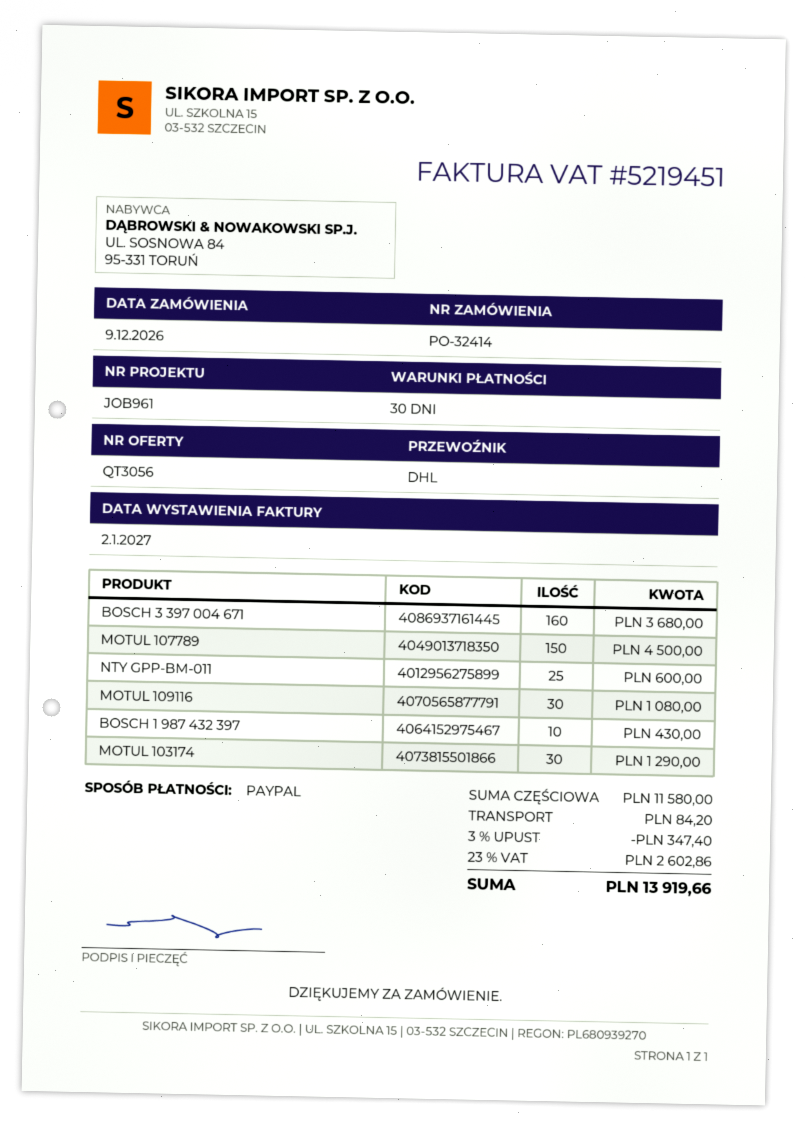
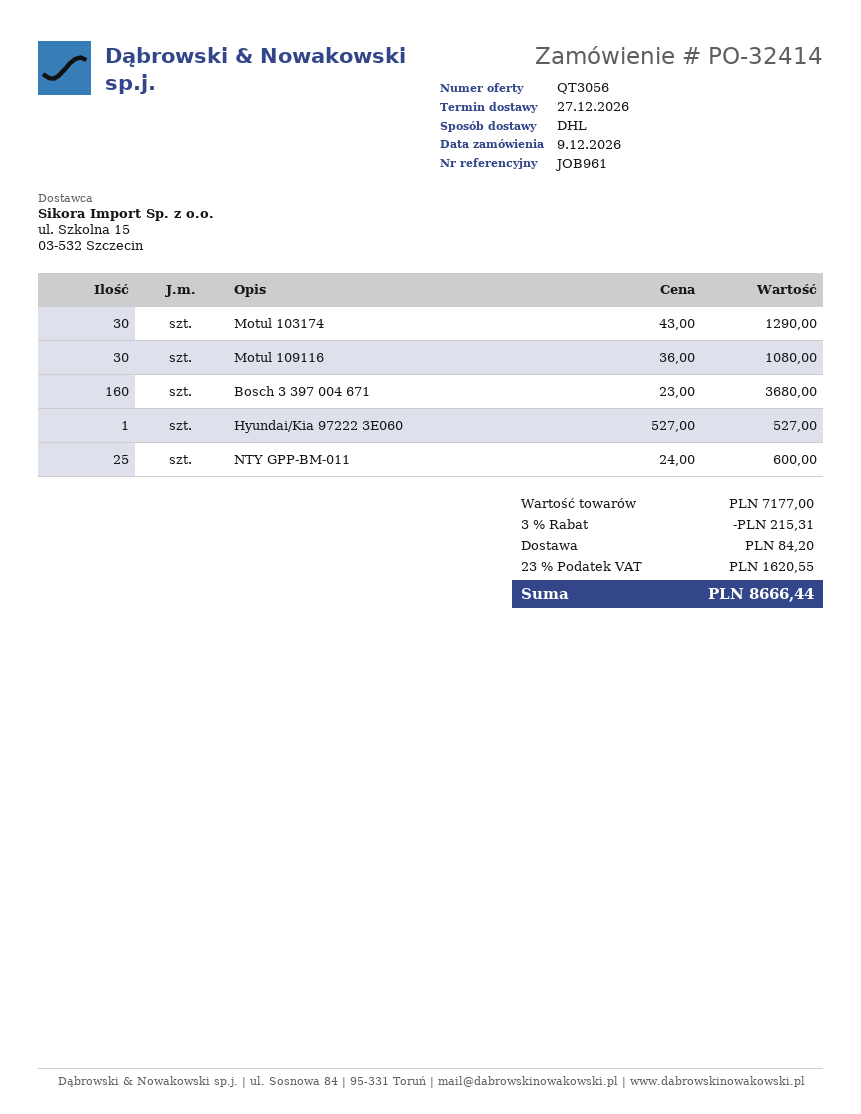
MOTUL 107789: 150 for 4500.00 -> none
BOSCH 1 987 432 397: 10 for 430.00 -> none
Hyundai/Kia 97222 3E060: none -> 1 for 527.00
subtotal: 11580.00 -> 7177.00
discount: 3% = 347.40 -> 3% = 215.31
tax: 23% = 2602.86 -> 23% = 1620.55
total: 13919.66 -> 8666.44

